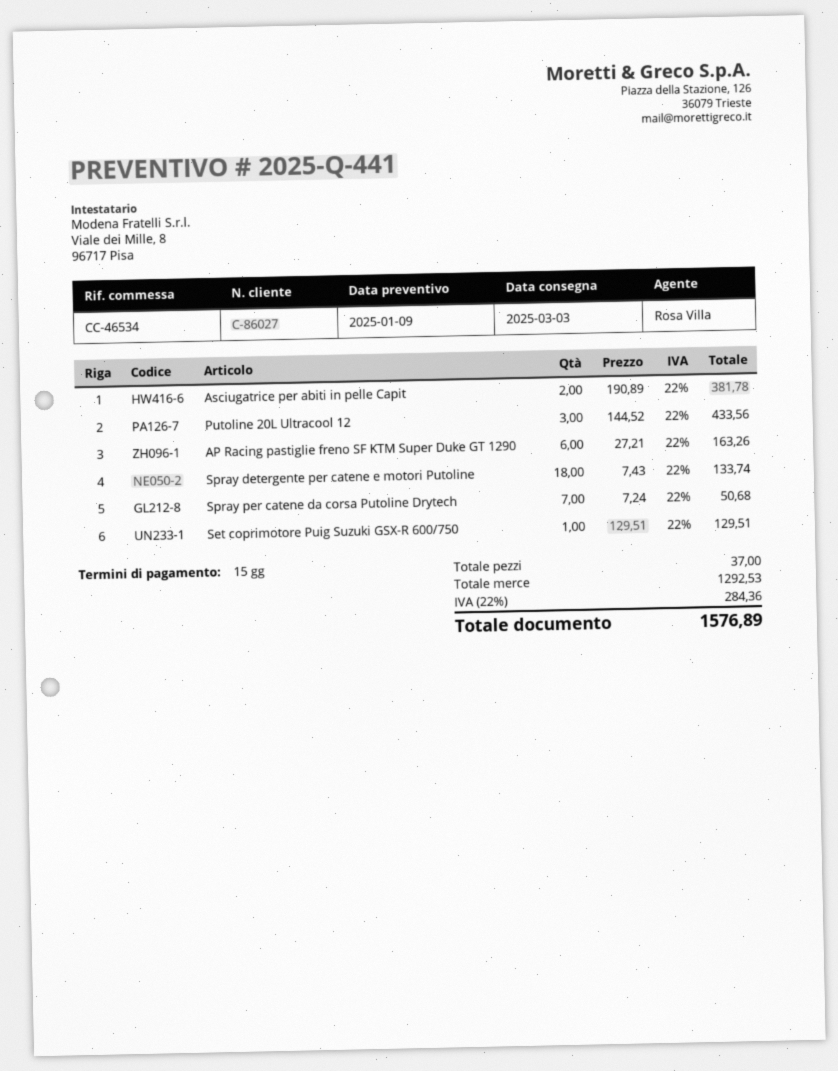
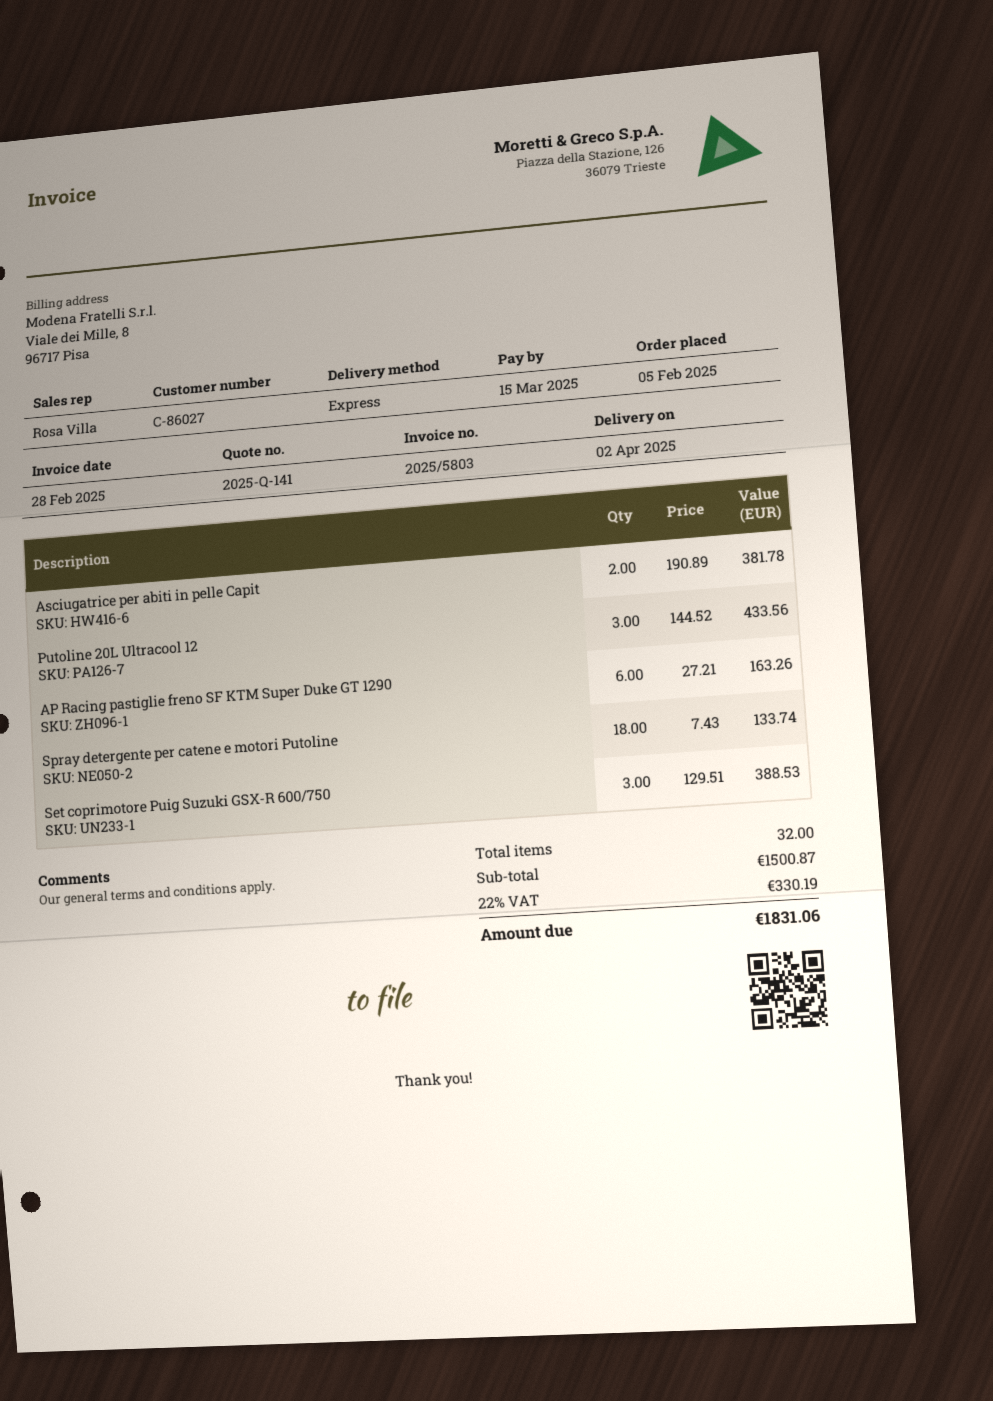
quote number: 2025-Q-441 -> 2025-Q-141
delivery date: 2025-03-03 -> 2025-04-02
Spray per catene da corsa Putoline Drytech: 7 x 7.24 = 50.68 -> none
Set coprimotore Puig Suzuki GSX-R 600/750: 1 x 129.51 = 129.51 -> 3 x 129.51 = 388.53
total quantity: 37 -> 32
subtotal: 1292.53 -> 1500.87
tax: 22% = 284.36 -> 22% = 330.19
total: 1576.89 -> 1831.06

